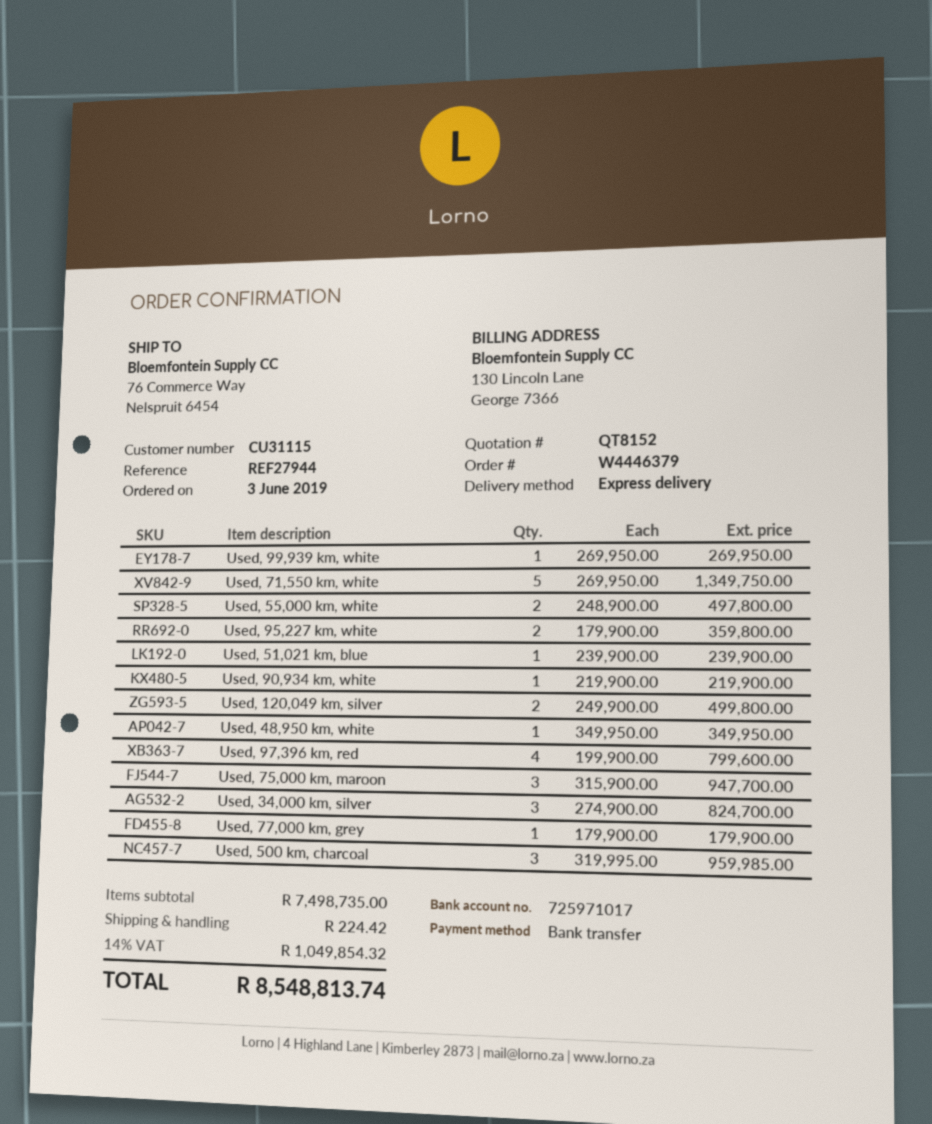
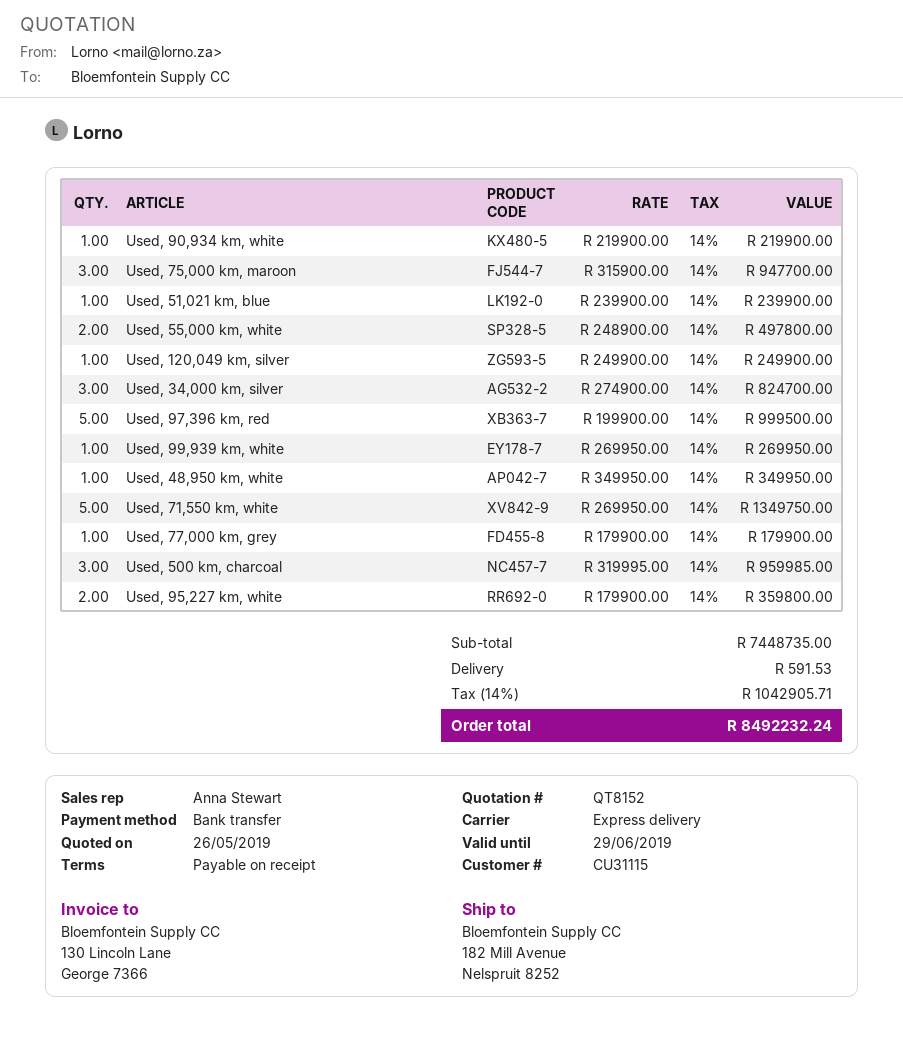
ship to: 76 Commerce Way, Nelspruit 6454 -> 182 Mill Avenue, Nelspruit 8252
Used, 120,049 km, silver: 2 x 249900.00 = 499800.00 -> 1 x 249900.00 = 249900.00
Used, 97,396 km, red: 4 x 199900.00 = 799600.00 -> 5 x 199900.00 = 999500.00
subtotal: 7498735.00 -> 7448735.00
shipping: 224.42 -> 591.53
tax: 14% = 1049854.32 -> 14% = 1042905.71
total: 8548813.74 -> 8492232.24

